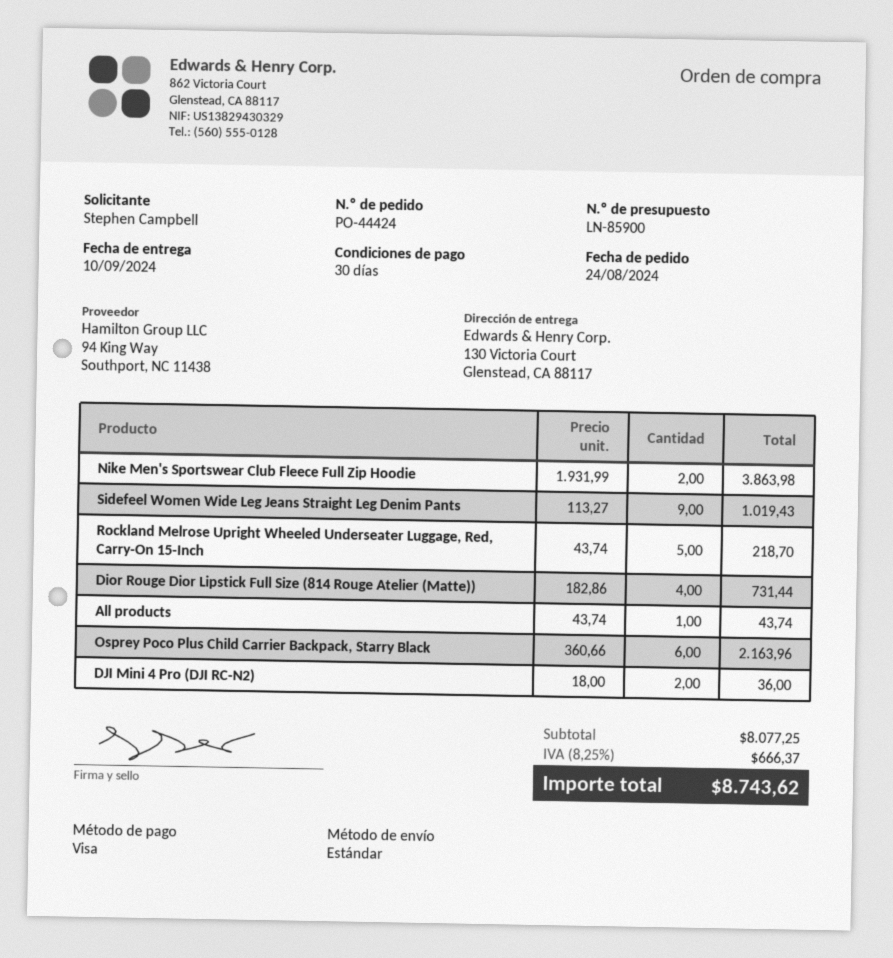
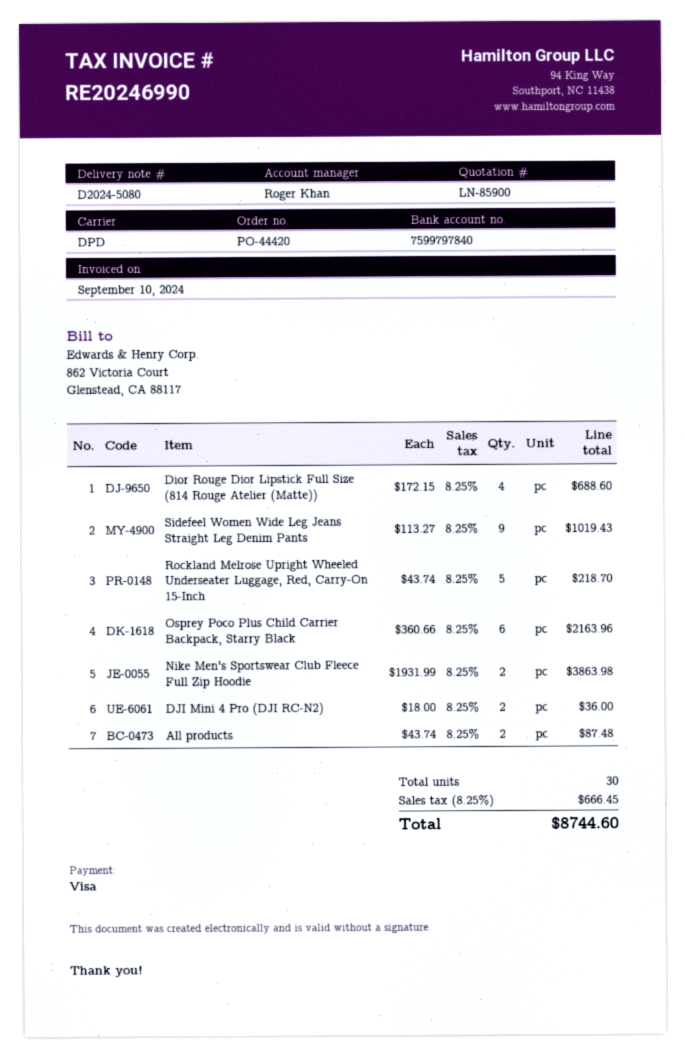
order number: PO-44424 -> PO-44420
shipping method: standard -> DPD
Dior Rouge Dior Lipstick Full Size (814 Rouge Atelier (Matte)): 4 x 182.86 = 731.44 -> 4 x 172.15 = 688.60
All products: 1 x 43.74 = 43.74 -> 2 x 43.74 = 87.48
tax: 8.25% = 666.37 -> 8.25% = 666.45
total: 8743.62 -> 8744.60

